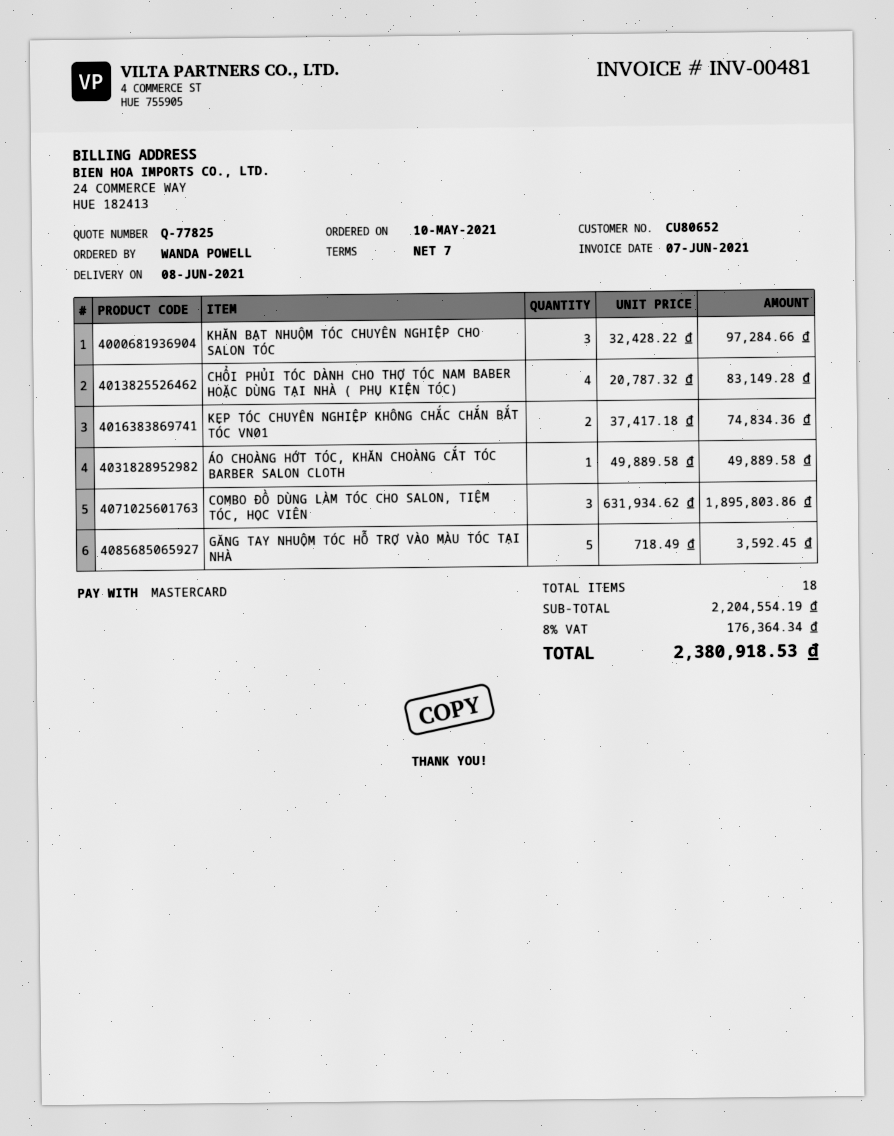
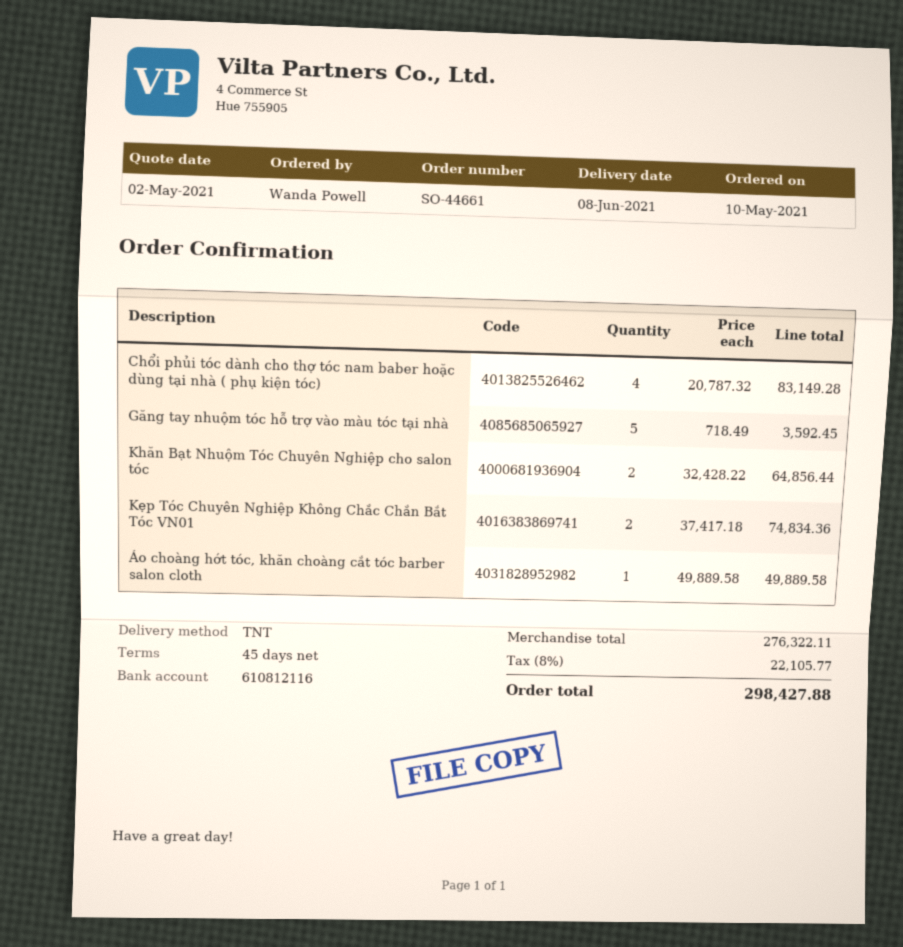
payment terms: 7 days -> 45 days
KHĂN BẠT NHUỘM TÓC CHUYÊN NGHIỆP CHO SALON TÓC: 3 x 32428.22 = 97284.66 -> 2 x 32428.22 = 64856.44
COMBO ĐỒ DÙNG LÀM TÓC CHO SALON, TIỆM TÓC, HỌC VIÊN: 3 x 631934.62 = 1895803.86 -> none
subtotal: 2204554.19 -> 276322.11
tax: 8% = 176364.34 -> 8% = 22105.77
total: 2380918.53 -> 298427.88

